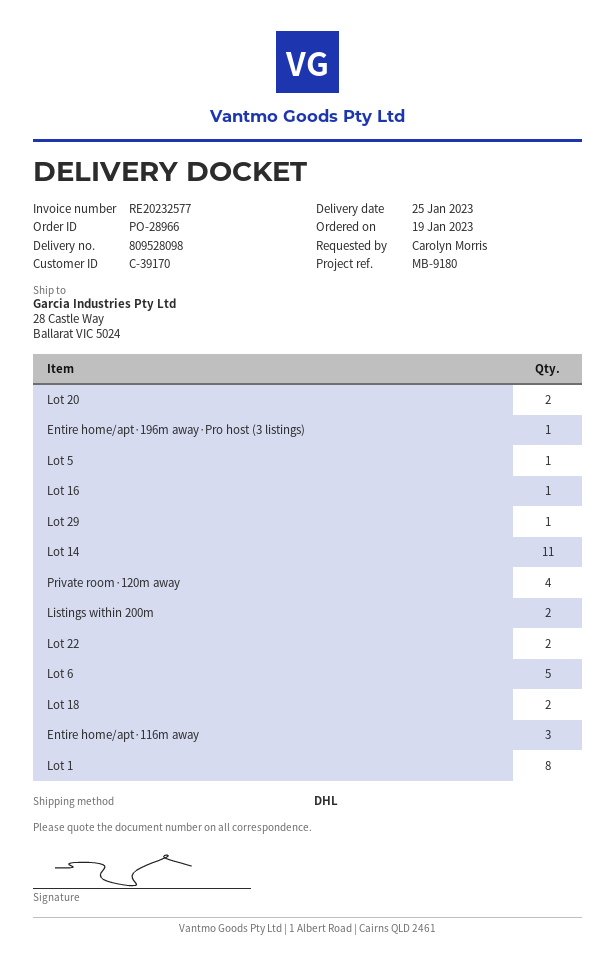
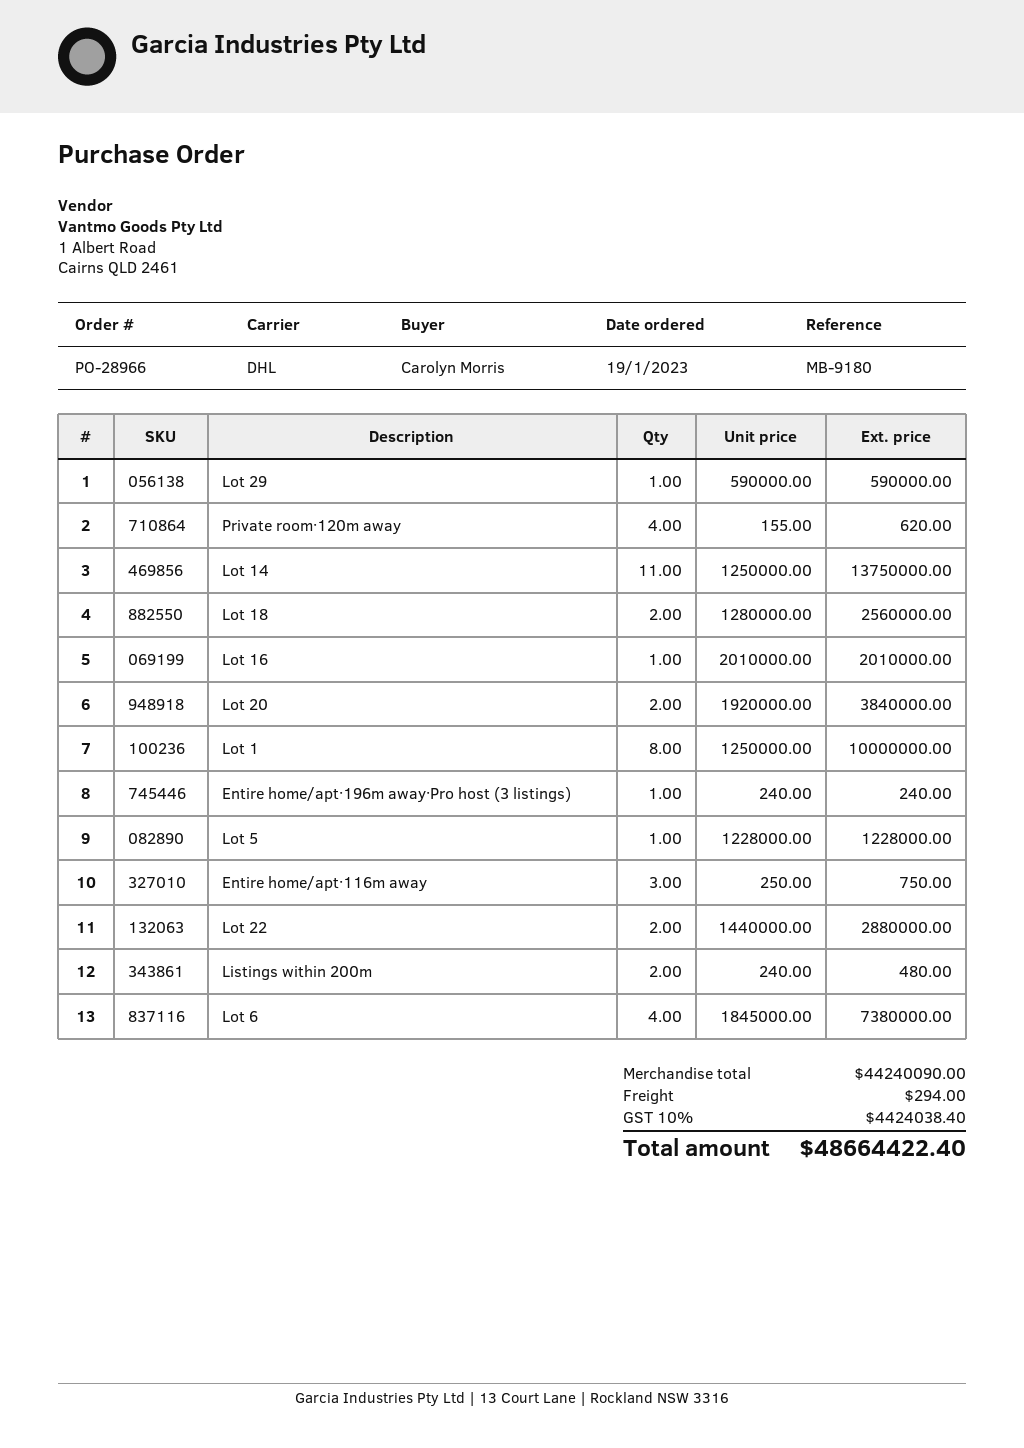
Lot 6: 5 -> 4

